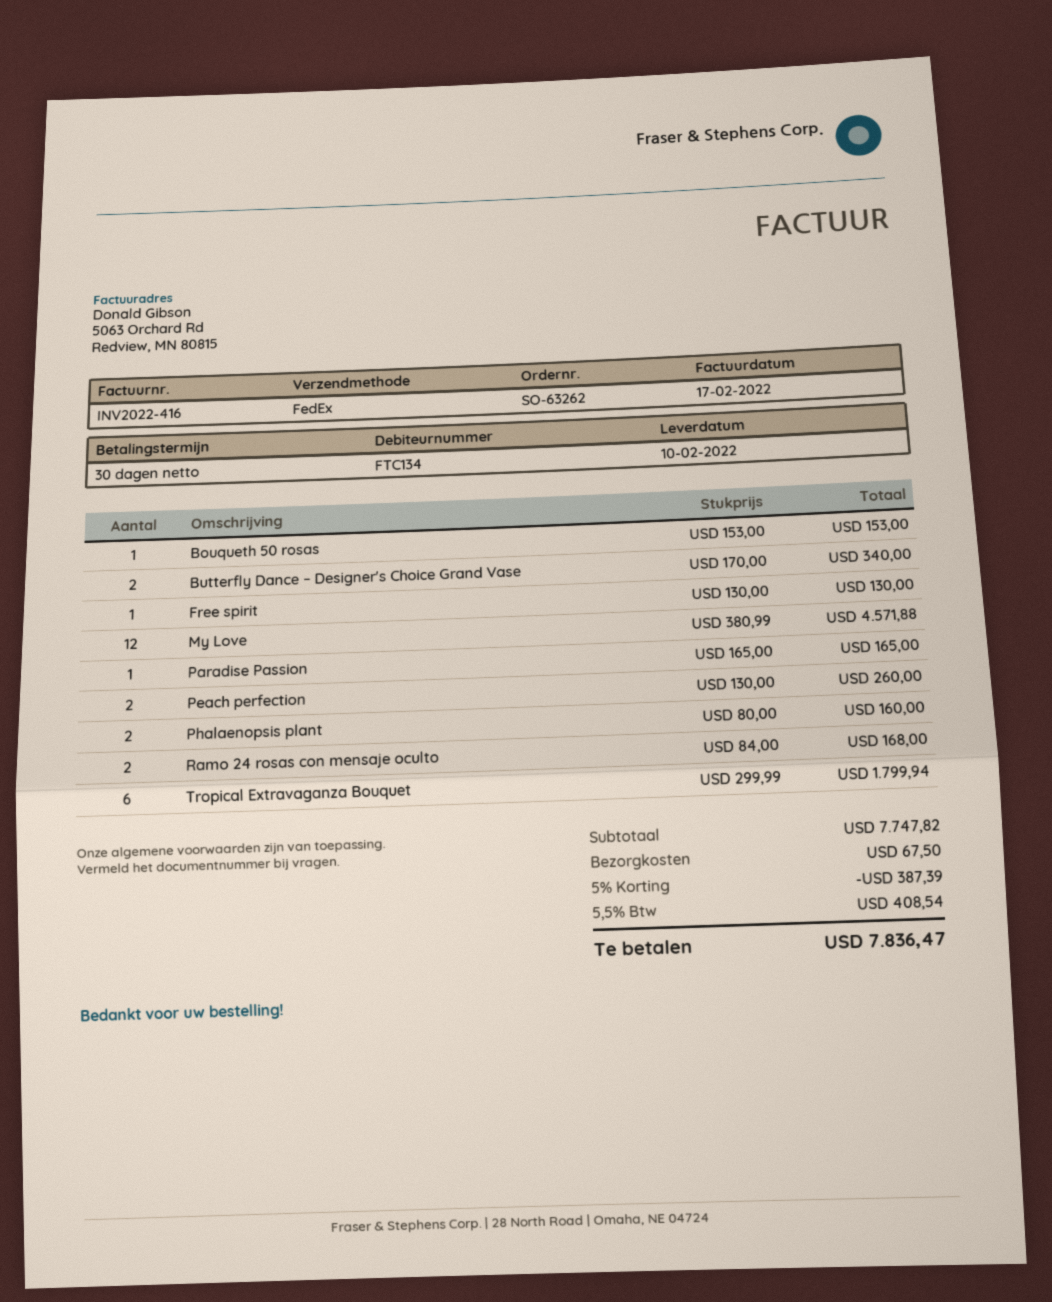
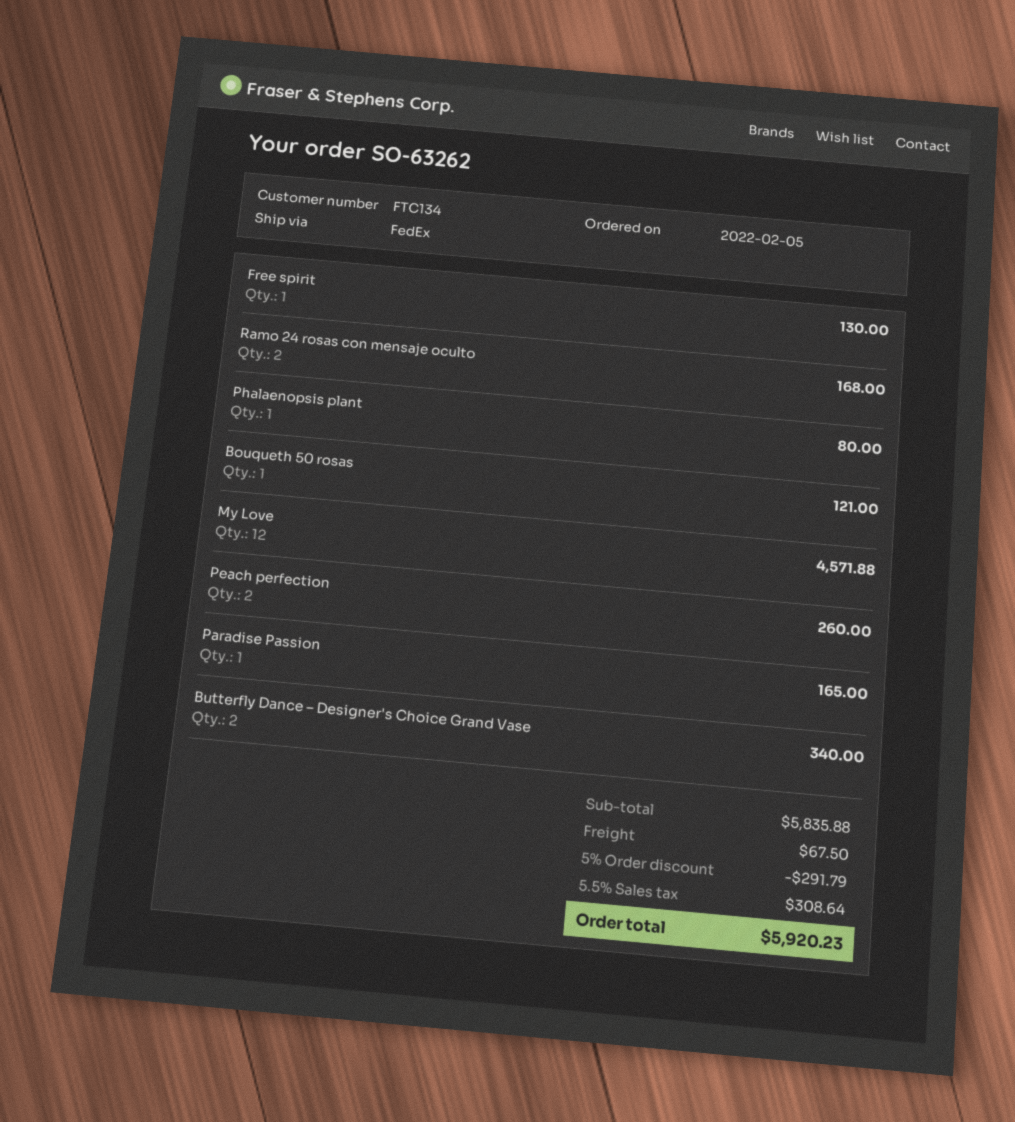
Bouqueth 50 rosas: 1 for 153.00 -> 1 for 121.00
Phalaenopsis plant: 2 for 160.00 -> 1 for 80.00
Tropical Extravaganza Bouquet: 6 for 1799.94 -> none
subtotal: 7747.82 -> 5835.88
discount: 5% = 387.39 -> 5% = 291.79
tax: 5.5% = 408.54 -> 5.5% = 308.64
total: 7836.47 -> 5920.23

